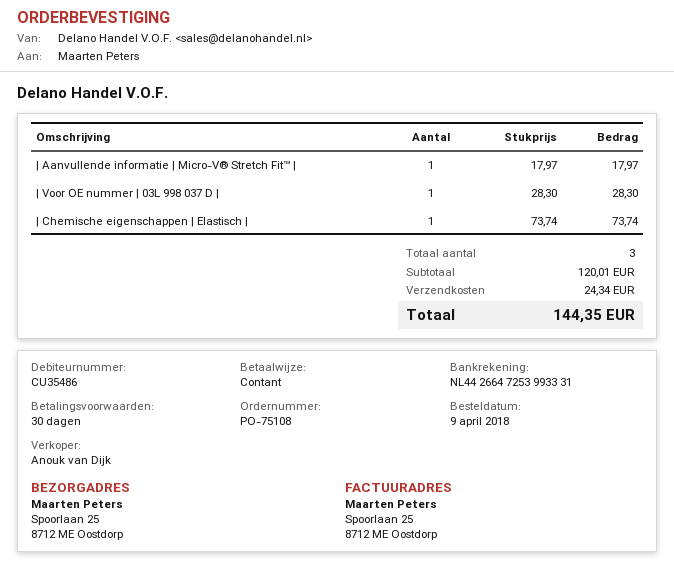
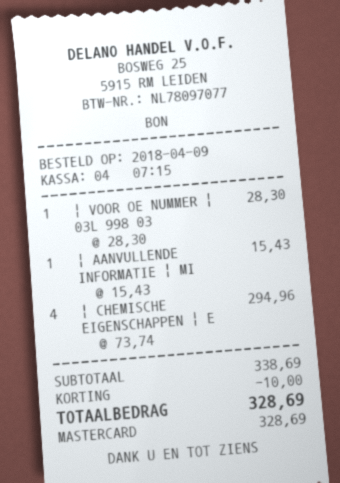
payment method: cash -> Mastercard
| Aanvullende informatie | Micro-V® Stretch Fit™ |: 1 x 17.97 = 17.97 -> 1 x 15.43 = 15.43
| Chemische eigenschappen | Elastisch |: 1 x 73.74 = 73.74 -> 4 x 73.74 = 294.96
subtotal: 120.01 -> 338.69
discount: none -> 10.00
shipping: 24.34 -> none
total: 144.35 -> 328.69

